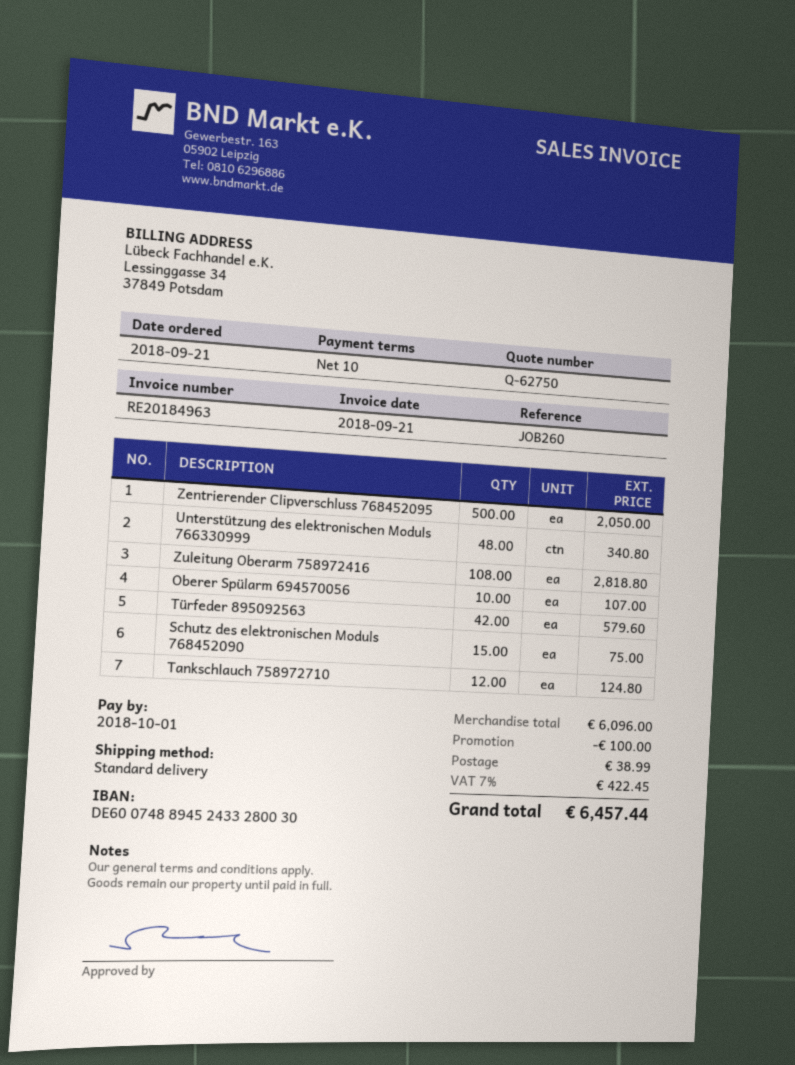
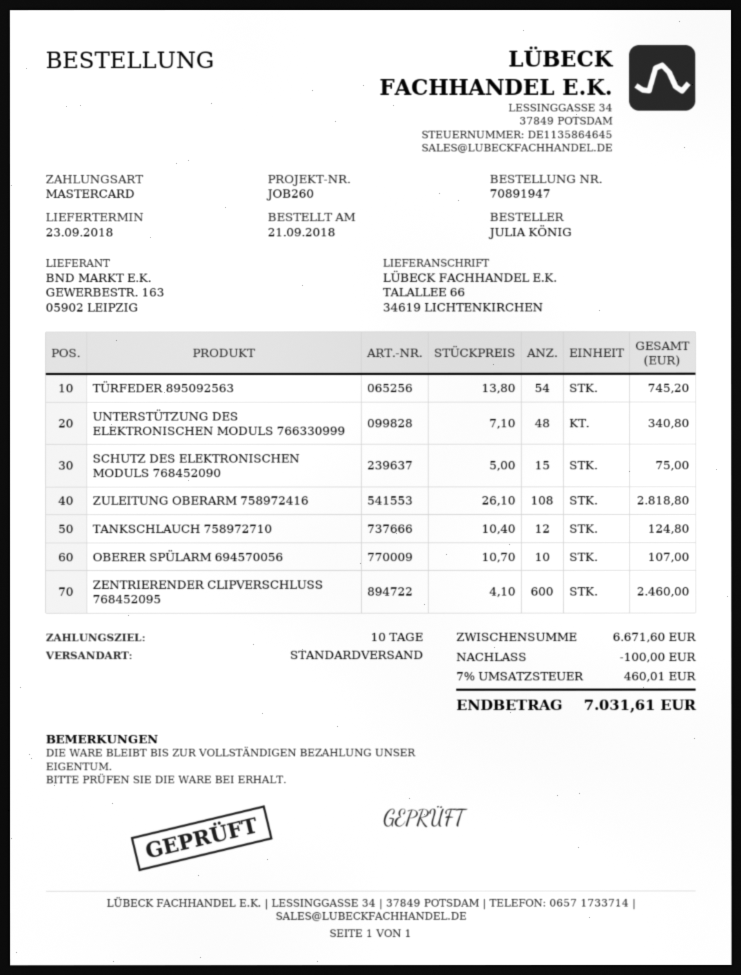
Zentrierender Clipverschluss 768452095: 500 for 2050.00 -> 600 for 2460.00
Türfeder 895092563: 42 for 579.60 -> 54 for 745.20
subtotal: 6096.00 -> 6671.60
shipping: 38.99 -> none
tax: 7% = 422.45 -> 7% = 460.01
total: 6457.44 -> 7031.61

